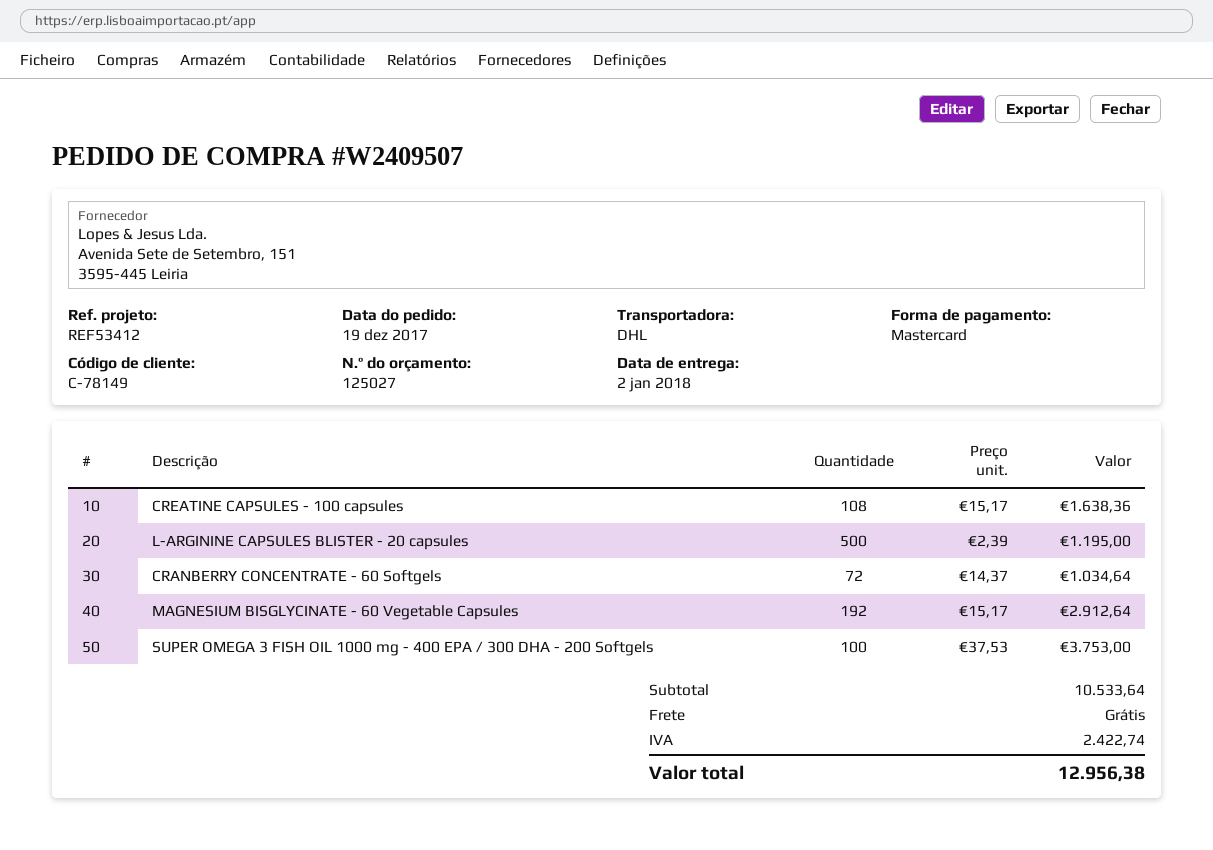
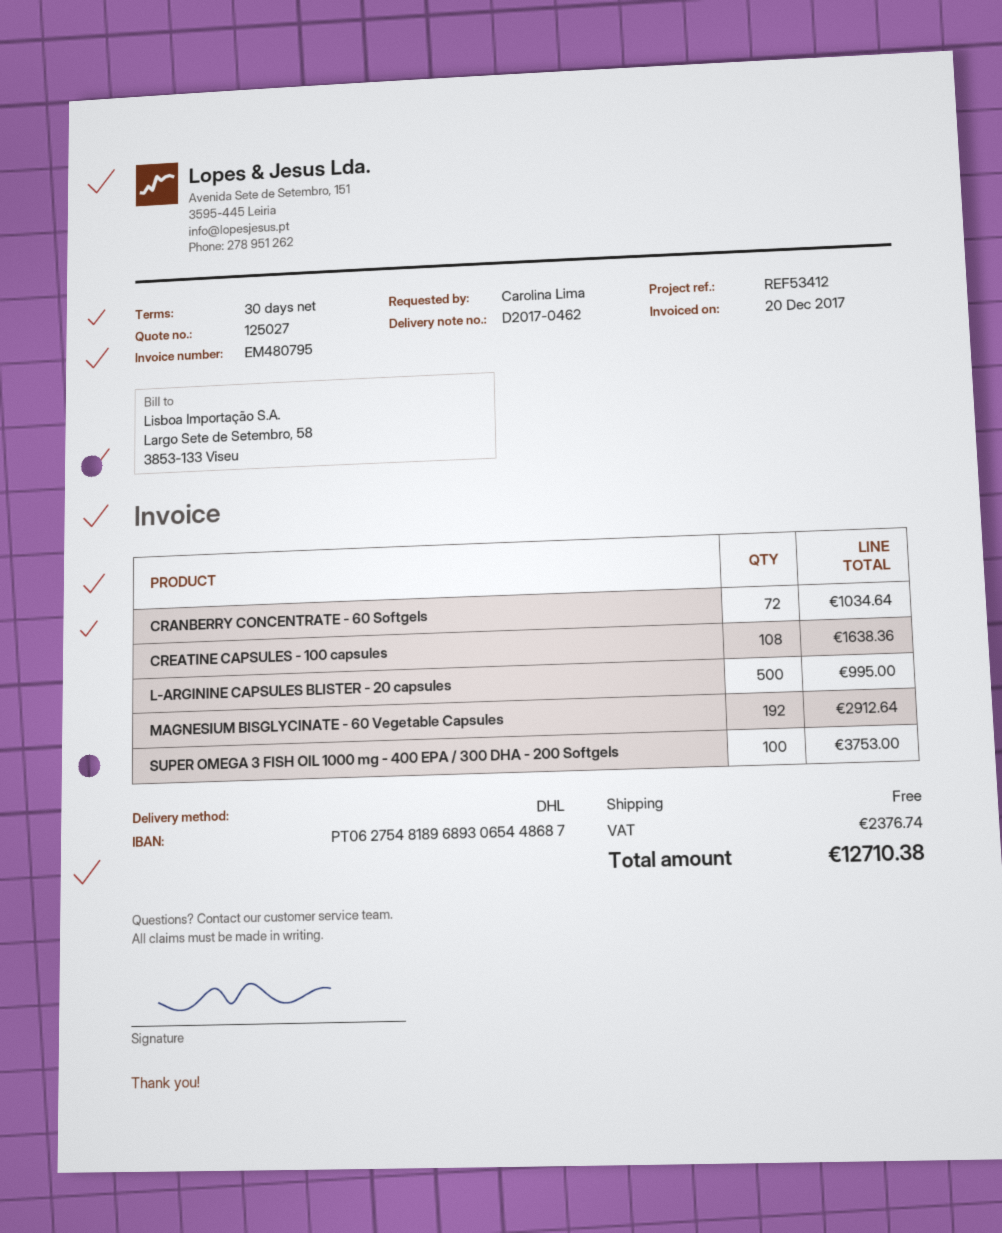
L-ARGININE CAPSULES BLISTER - 20 capsules: 500 for 1195.00 -> 500 for 995.00
tax: 2422.74 -> 2376.74
total: 12956.38 -> 12710.38

